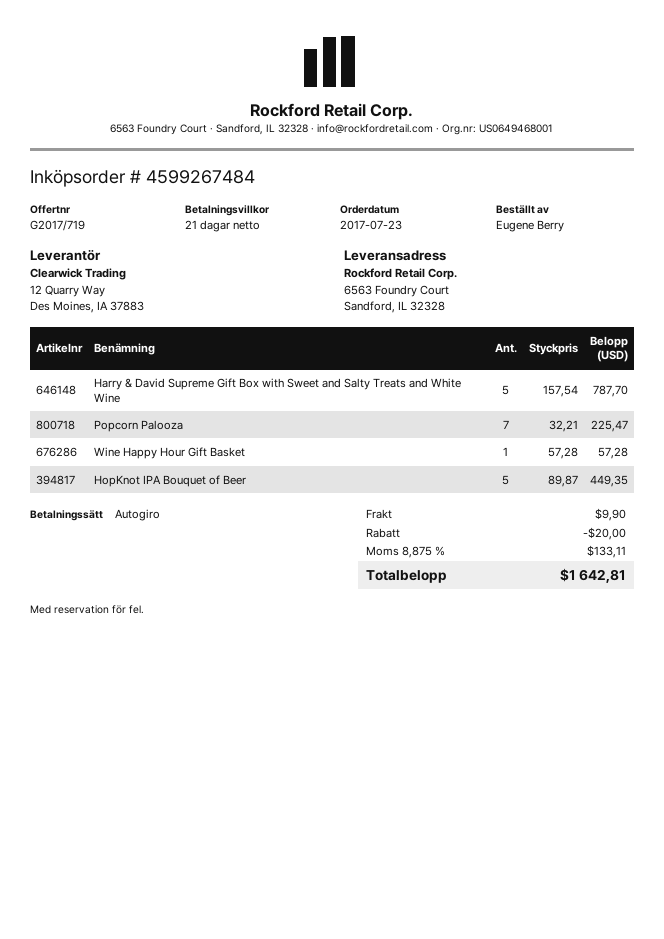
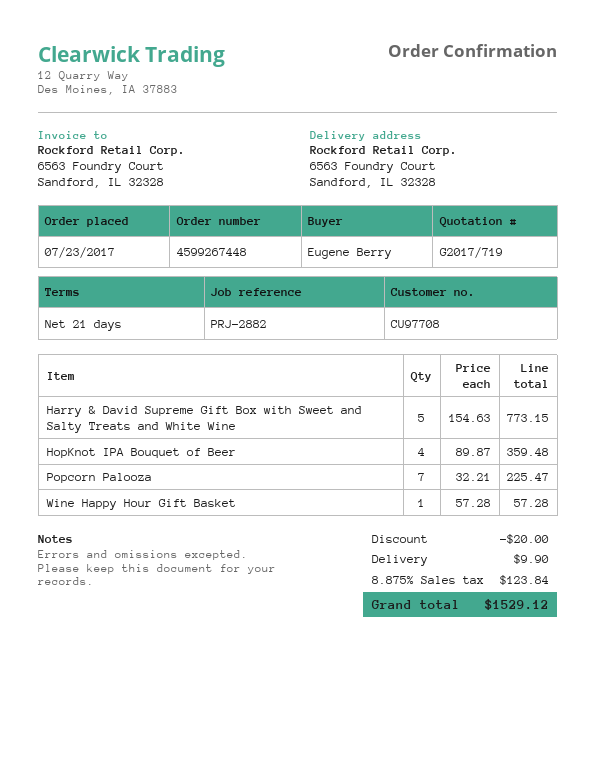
order number: 4599267484 -> 4599267448
Harry & David Supreme Gift Box with Sweet and Salty Treats and White Wine: 5 x 157.54 = 787.70 -> 5 x 154.63 = 773.15
HopKnot IPA Bouquet of Beer: 5 x 89.87 = 449.35 -> 4 x 89.87 = 359.48
tax: 8.875% = 133.11 -> 8.875% = 123.84
total: 1642.81 -> 1529.12

